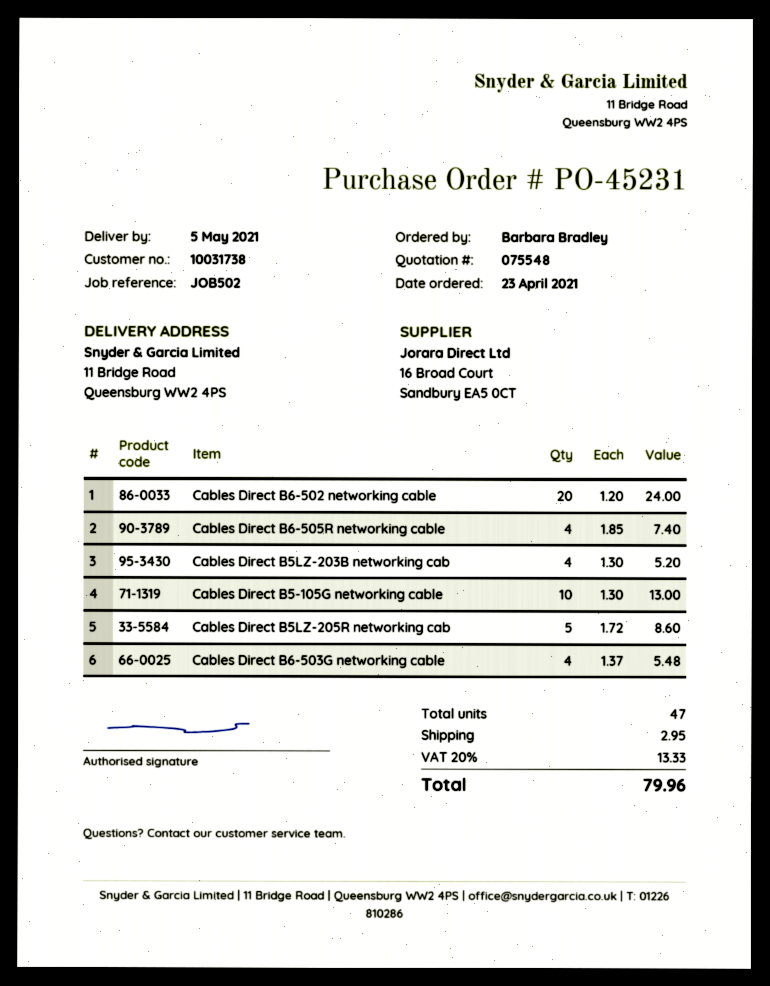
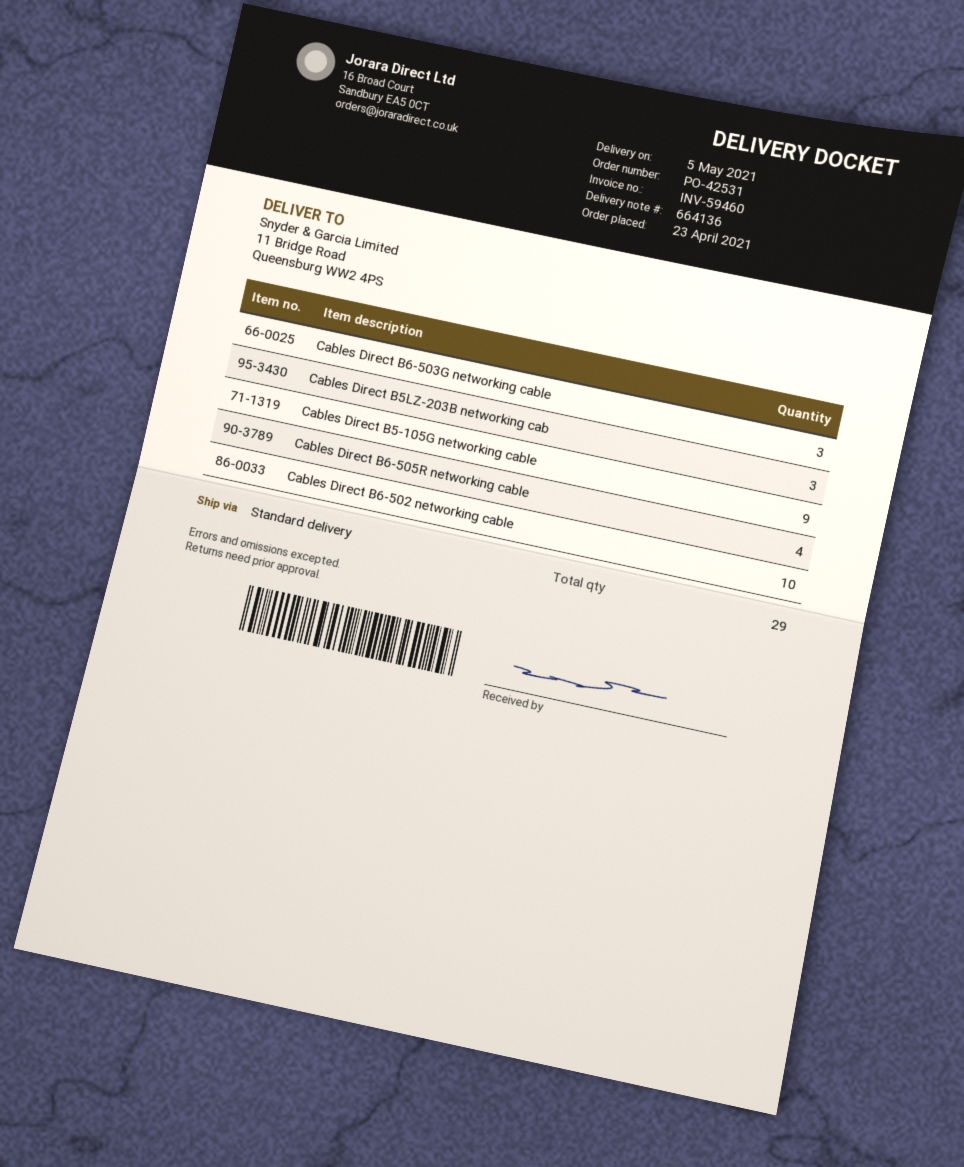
order number: PO-45231 -> PO-42531
Cables Direct B6-502 networking cable: 20 -> 10
Cables Direct B5LZ-203B networking cab: 4 -> 3
Cables Direct B5-105G networking cable: 10 -> 9
Cables Direct B5LZ-205R networking cab: 5 -> none
Cables Direct B6-503G networking cable: 4 -> 3
total quantity: 47 -> 29

